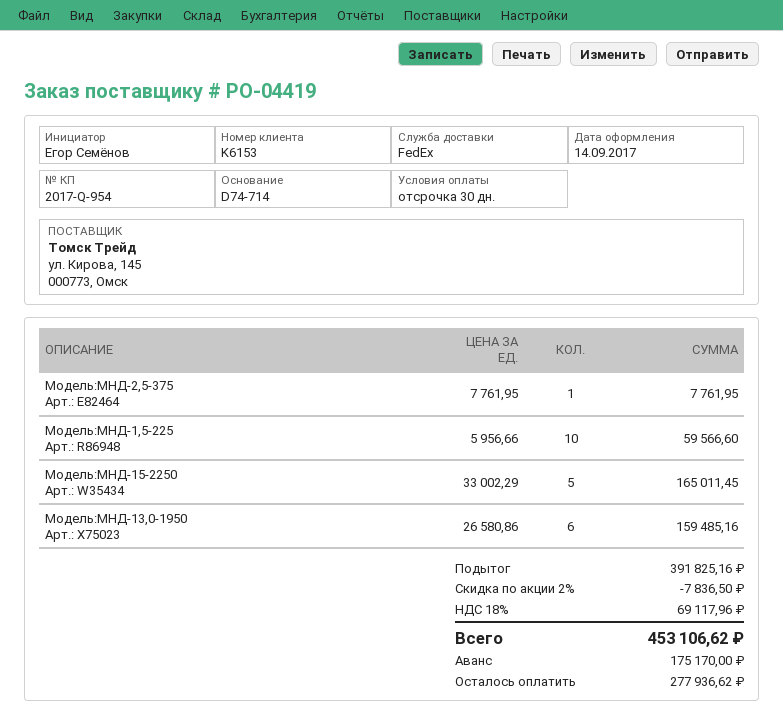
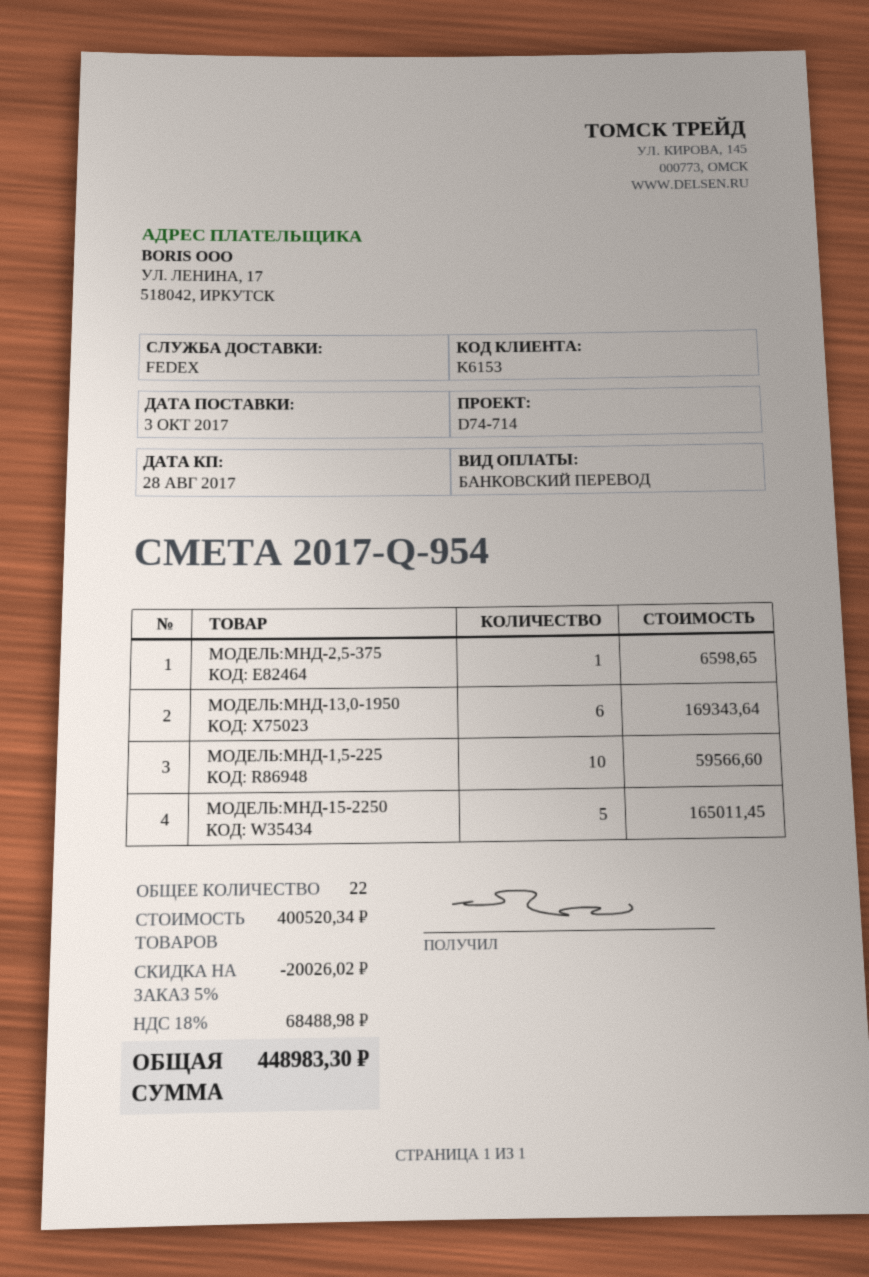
Модель:МНД-2,5-375: 1 for 7761.95 -> 1 for 6598.65
Модель:МНД-13,0-1950: 6 for 159485.16 -> 6 for 169343.64
subtotal: 391825.16 -> 400520.34
discount: 2% = 7836.50 -> 5% = 20026.02
tax: 18% = 69117.96 -> 18% = 68488.98
total: 453106.62 -> 448983.30

